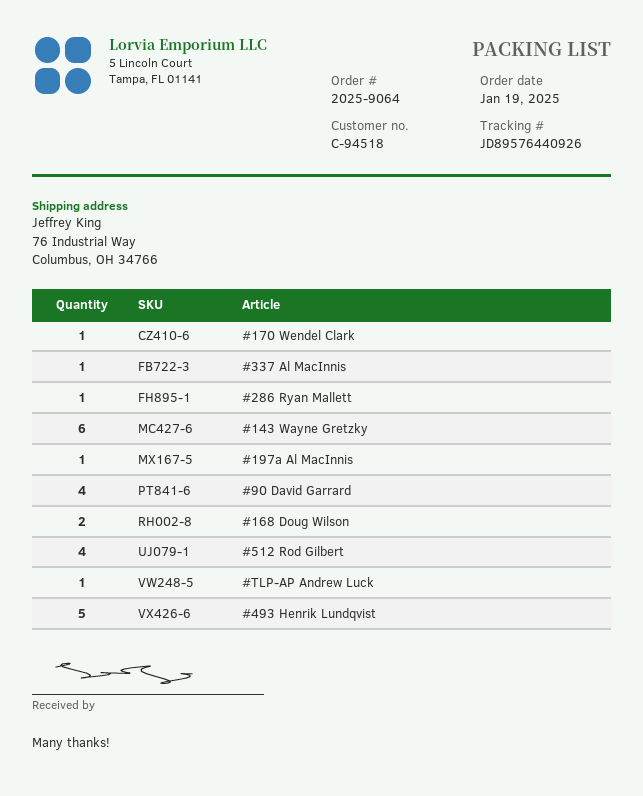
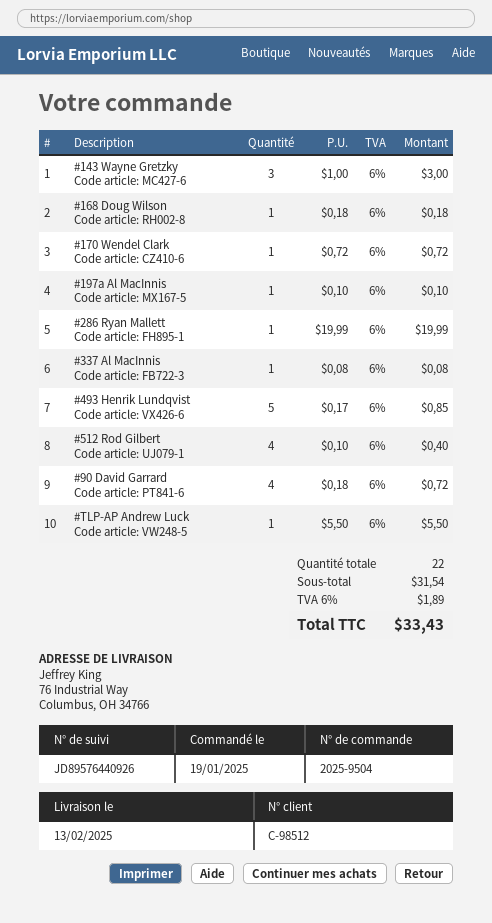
order number: 2025-9064 -> 2025-9504
customer number: C-94518 -> C-98512
#143 Wayne Gretzky: 6 -> 3
#168 Doug Wilson: 2 -> 1

